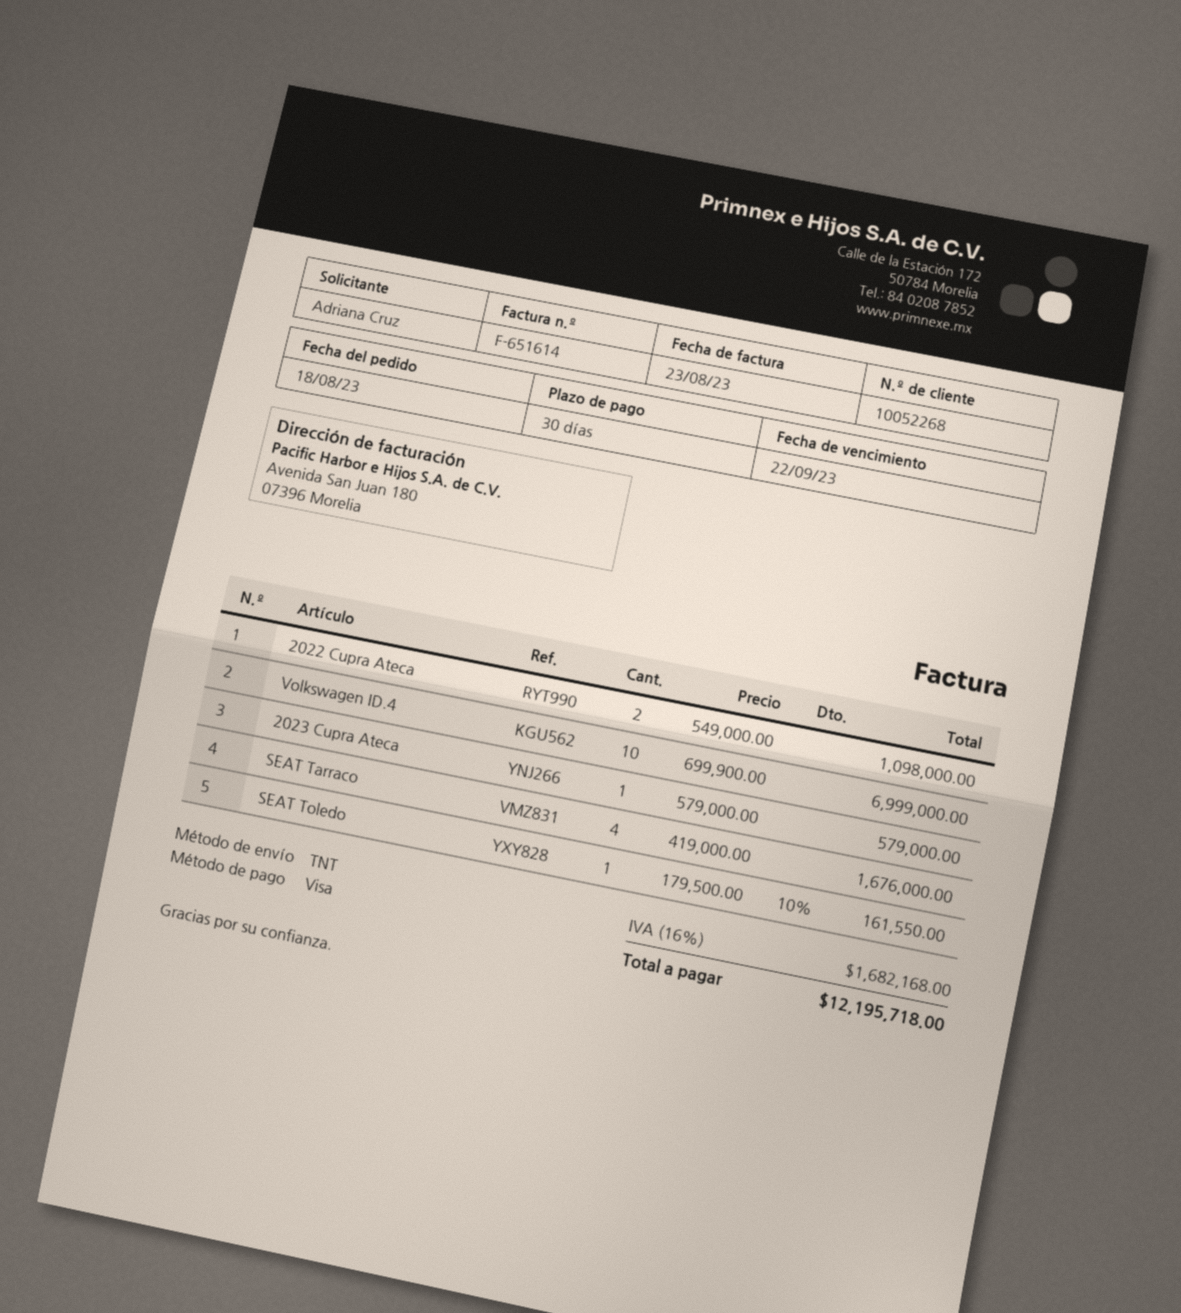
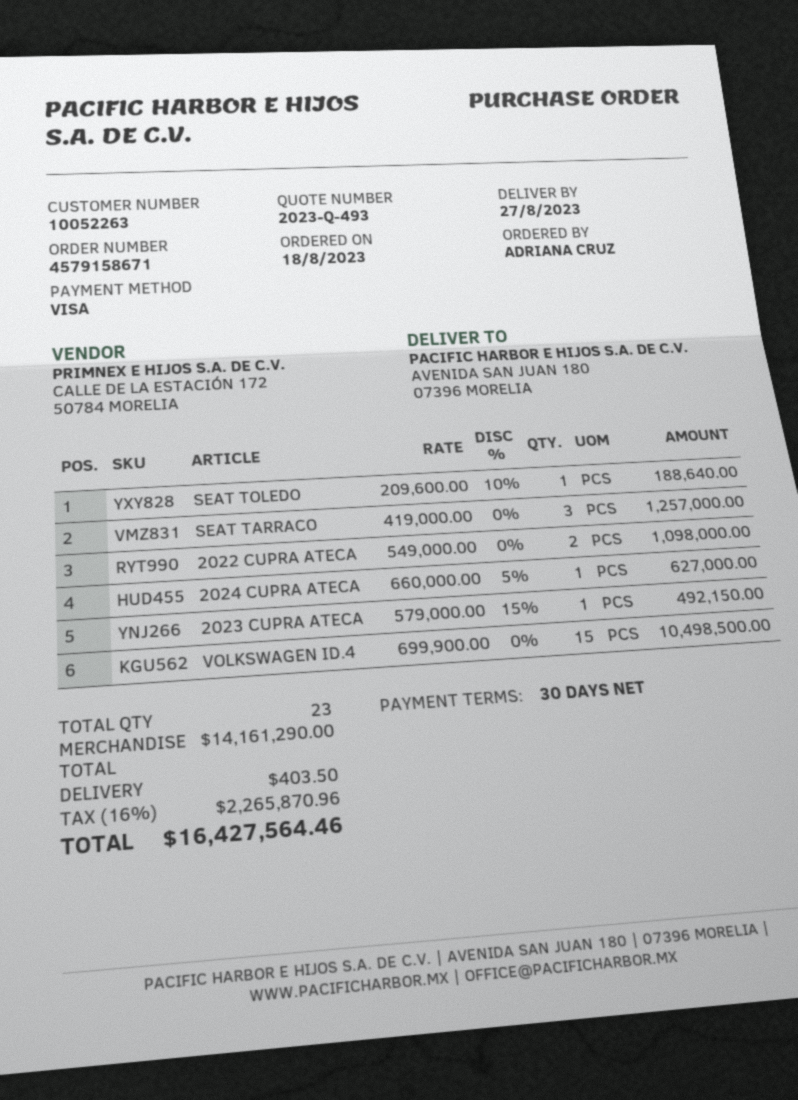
customer number: 10052268 -> 10052263
Volkswagen ID.4: 10 x 699900.00 = 6999000.00 -> 15 x 699900.00 = 10498500.00
2023 Cupra Ateca: 1 x 579000.00 = 579000.00 -> 1 x 579000.00 - 15% = 492150.00
SEAT Tarraco: 4 x 419000.00 = 1676000.00 -> 3 x 419000.00 = 1257000.00
SEAT Toledo: 1 x 179500.00 - 10% = 161550.00 -> 1 x 209600.00 - 10% = 188640.00
2024 CUPRA ATECA: none -> 1 x 660000.00 - 5% = 627000.00
shipping: none -> 403.50
tax: 16% = 1682168.00 -> 16% = 2265870.96
total: 12195718.00 -> 16427564.46

